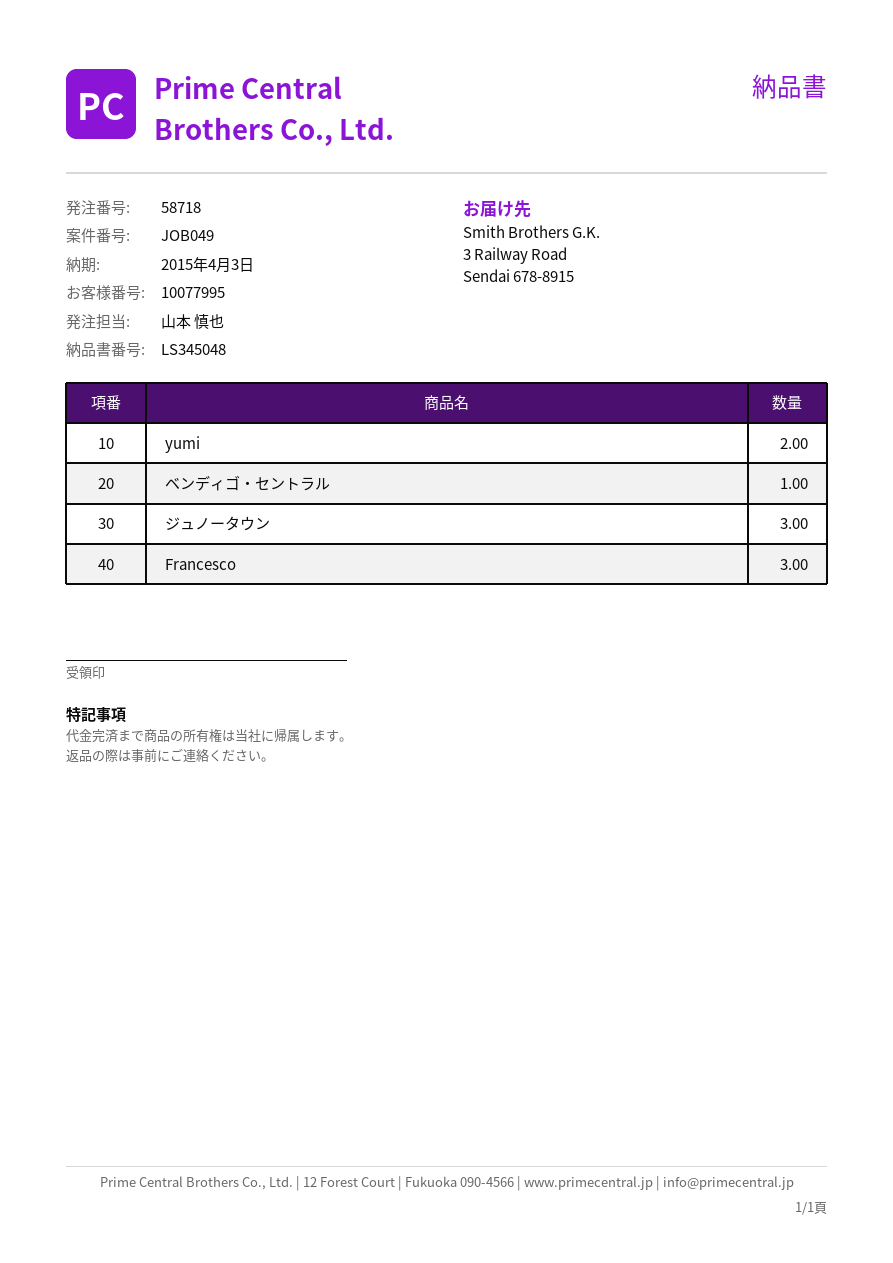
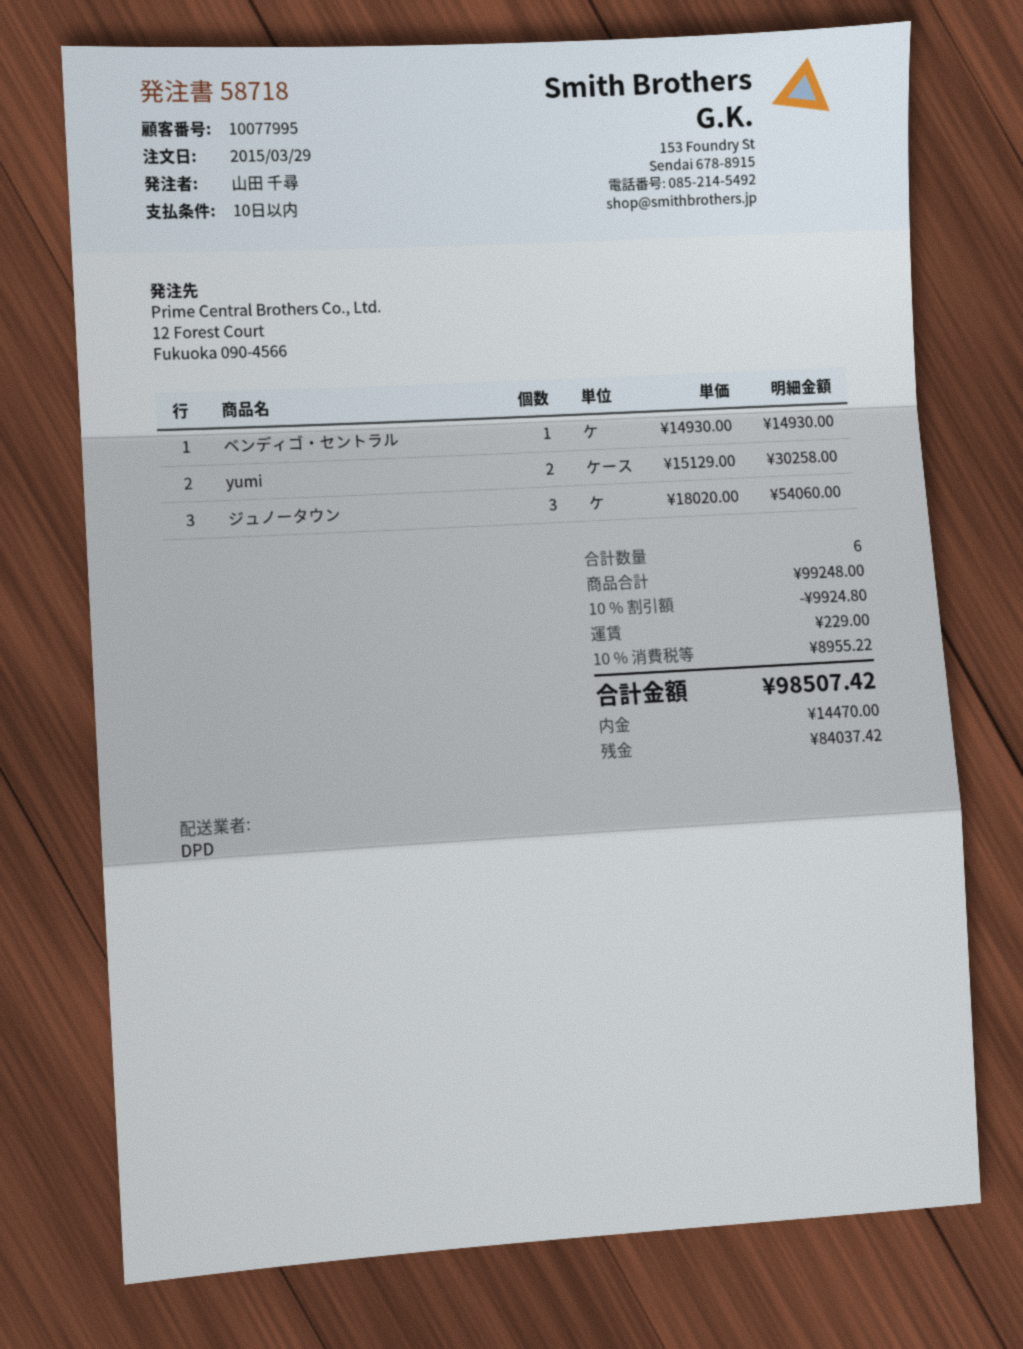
ordered by: 山本 慎也 -> 山田 千尋
Francesco: 3 -> none

